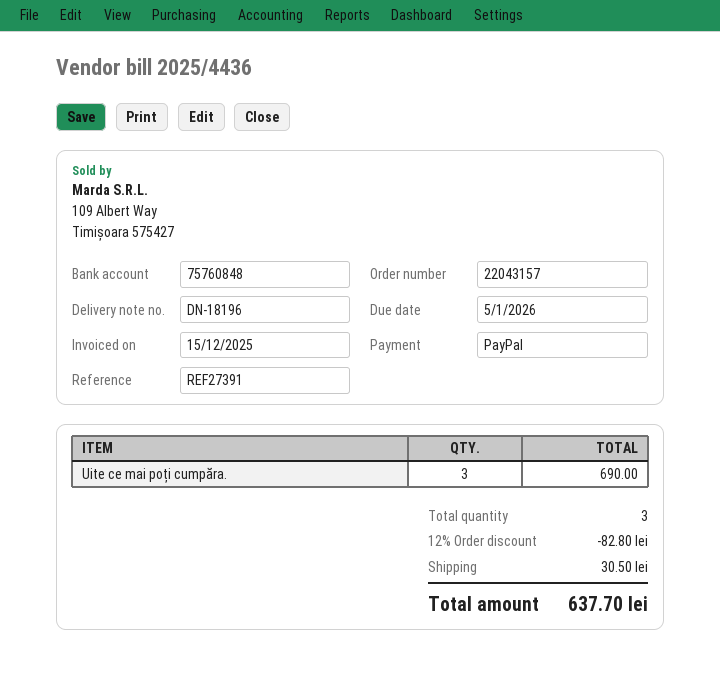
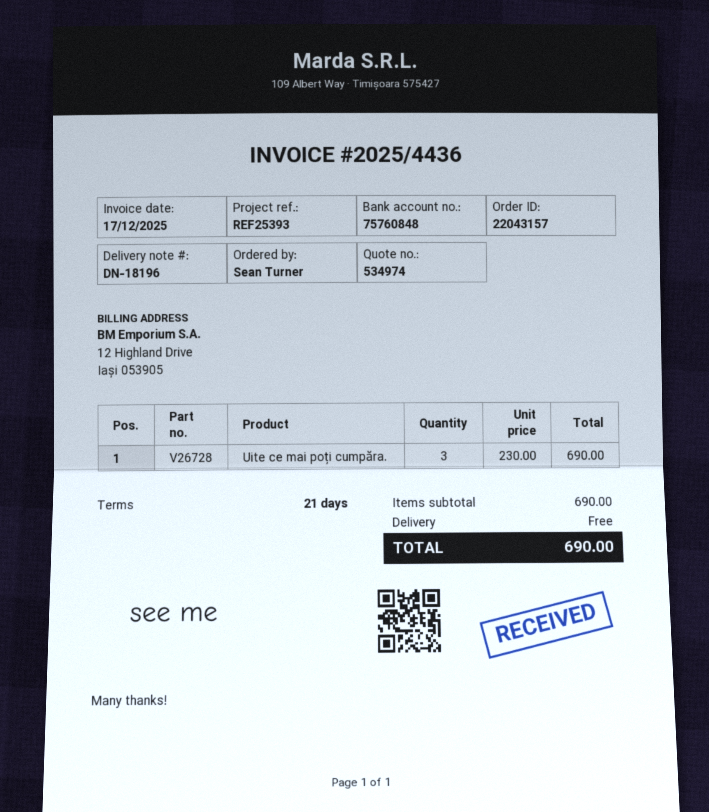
invoice date: 2025-12-15 -> 2025-12-17
reference: REF27391 -> REF25393
discount: 12% = 82.80 -> none
shipping: 30.50 -> 0.00
total: 637.70 -> 690.00

